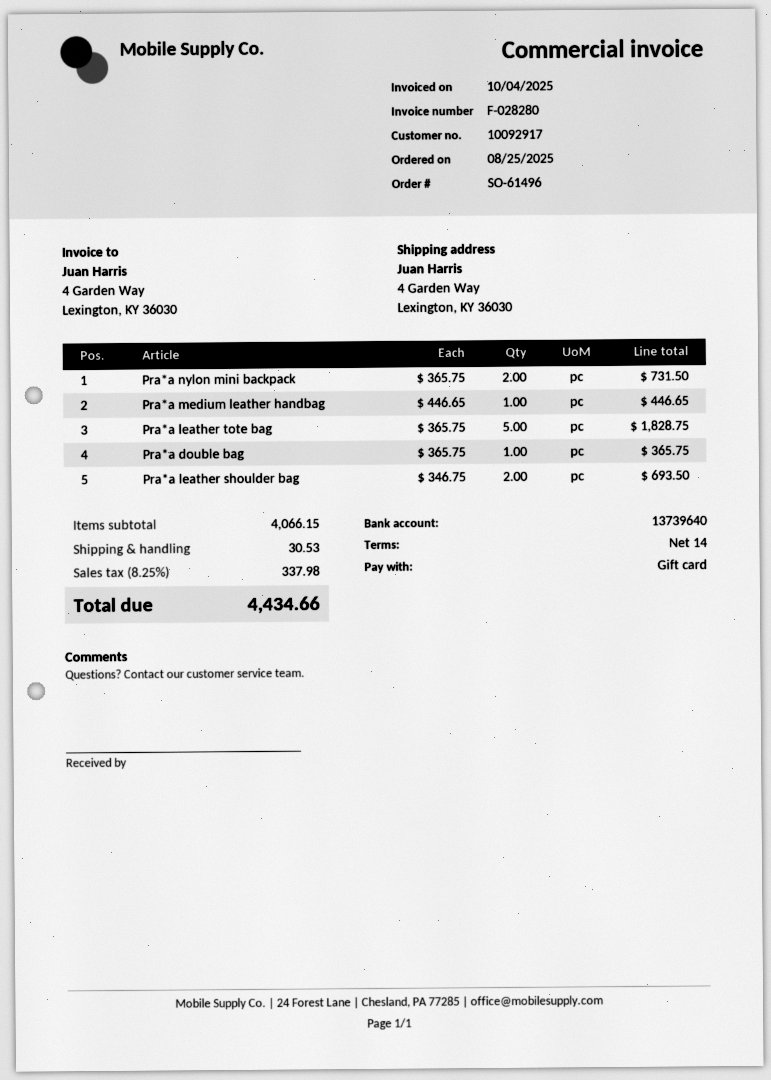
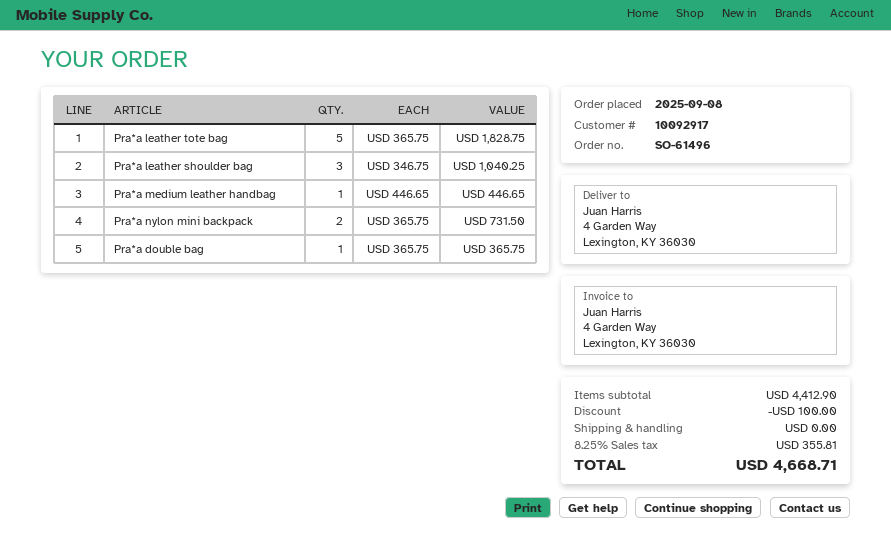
order date: 2025-08-25 -> 2025-09-08
Pra*a leather shoulder bag: 2 x 346.75 = 693.50 -> 3 x 346.75 = 1040.25
subtotal: 4066.15 -> 4412.90
discount: none -> 100.00
shipping: 30.53 -> 0.00
tax: 8.25% = 337.98 -> 8.25% = 355.81
total: 4434.66 -> 4668.71

